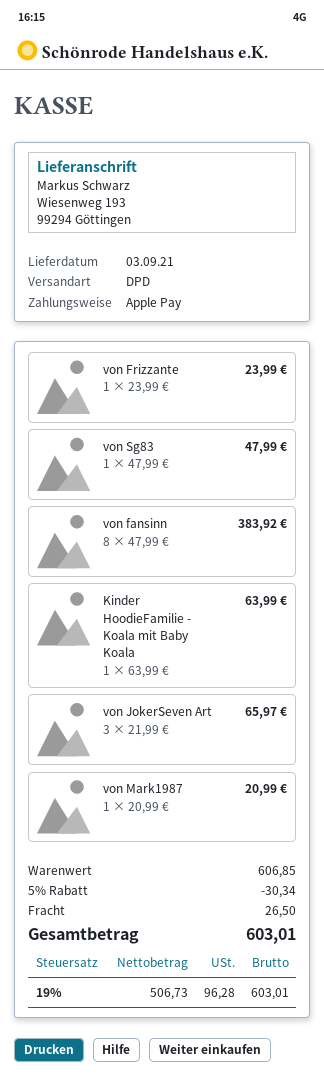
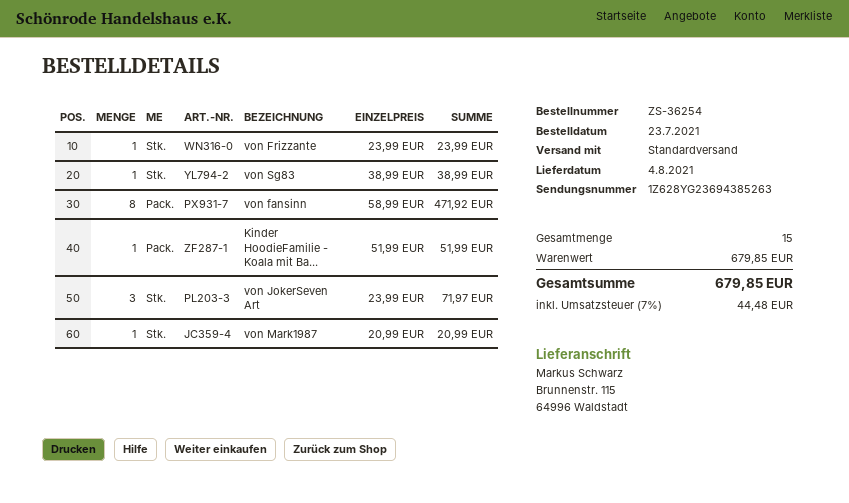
delivery date: 2021-09-03 -> 2021-08-04
shipping method: DPD -> standard
ship to: Wiesenweg 193, 99294 Göttingen -> Brunnenstr. 115, 64996 Waldstadt
von Sg83: 1 x 47.99 = 47.99 -> 1 x 38.99 = 38.99
von fansinn: 8 x 47.99 = 383.92 -> 8 x 58.99 = 471.92
Kinder HoodieFamilie - Koala mit Baby Koala: 1 x 63.99 = 63.99 -> 1 x 51.99 = 51.99
von JokerSeven Art: 3 x 21.99 = 65.97 -> 3 x 23.99 = 71.97
subtotal: 606.85 -> 679.85
discount: 5% = 30.34 -> none
shipping: 26.50 -> none
tax: 19% = 96.28 -> 7% = 44.48
total: 603.01 -> 679.85

